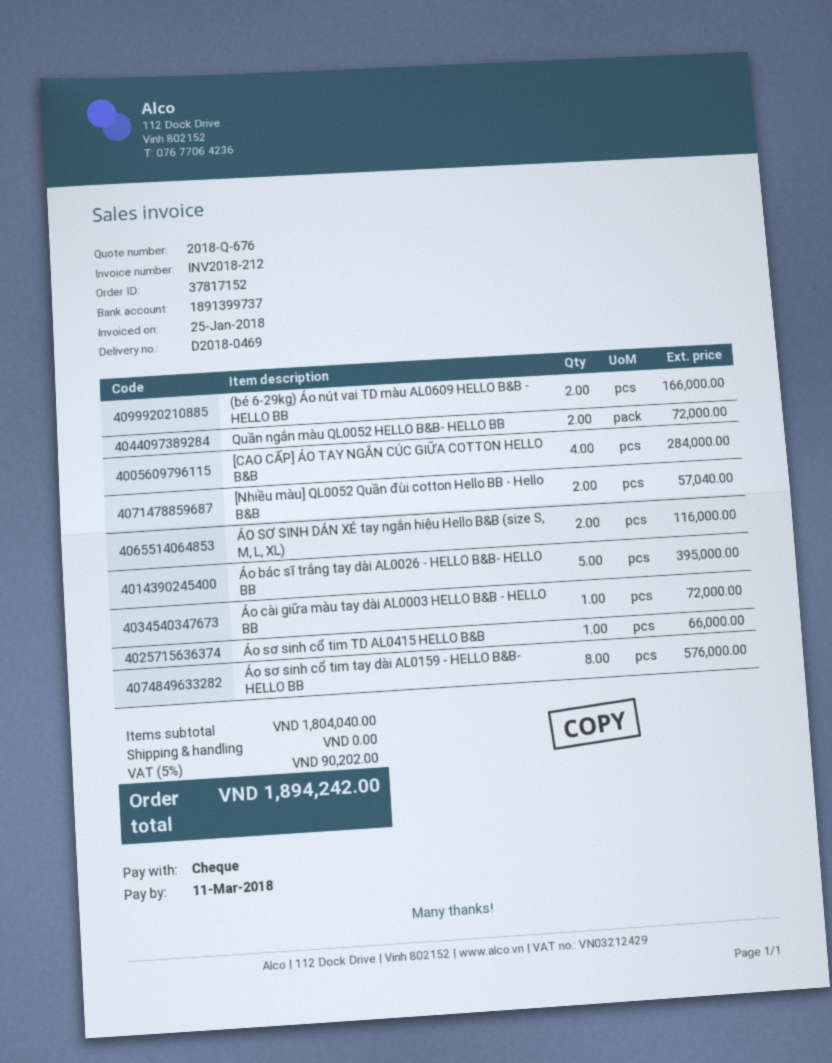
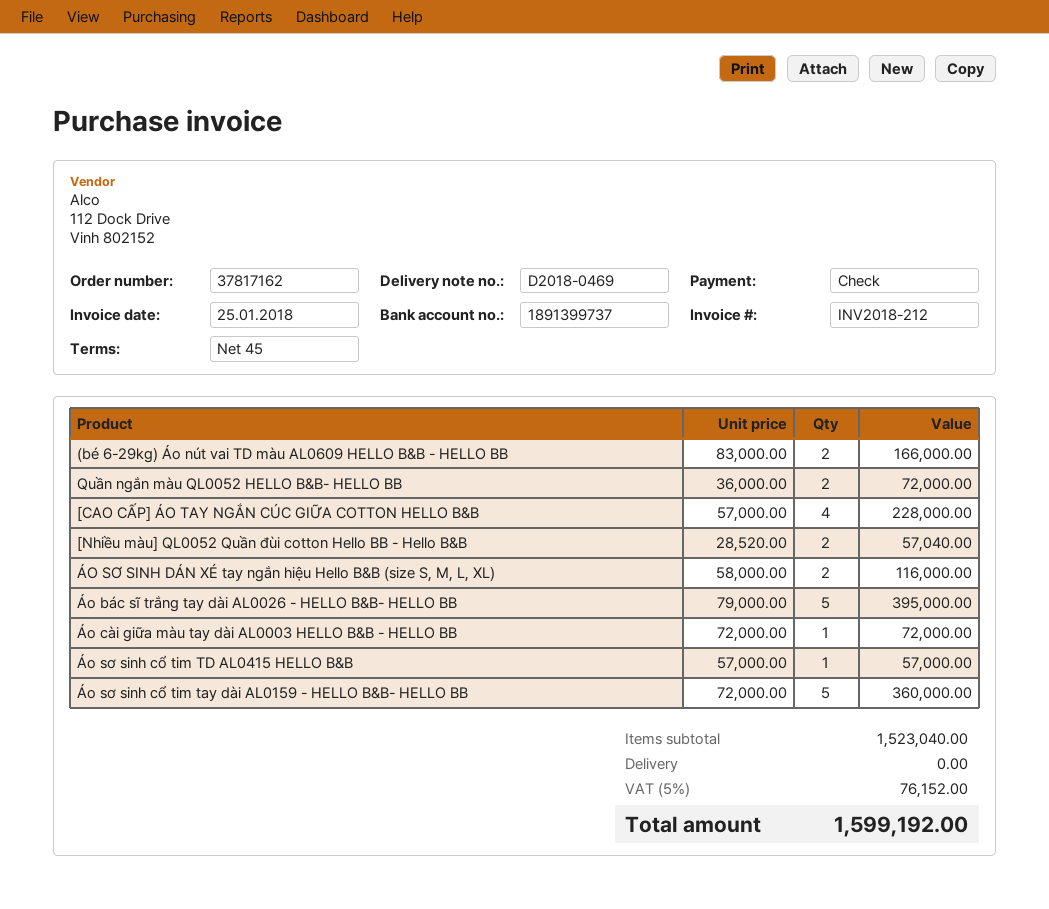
order number: 37817152 -> 37817162
[CAO CẤP] ÁO TAY NGẮN CÚC GIỮA COTTON HELLO B&B: 4 for 284000.00 -> 4 for 228000.00
Áo sơ sinh cổ tim TD AL0415 HELLO B&B: 1 for 66000.00 -> 1 for 57000.00
Áo sơ sinh cổ tim tay dài AL0159 - HELLO B&B- HELLO BB: 8 for 576000.00 -> 5 for 360000.00
subtotal: 1804040.00 -> 1523040.00
tax: 5% = 90202.00 -> 5% = 76152.00
total: 1894242.00 -> 1599192.00

